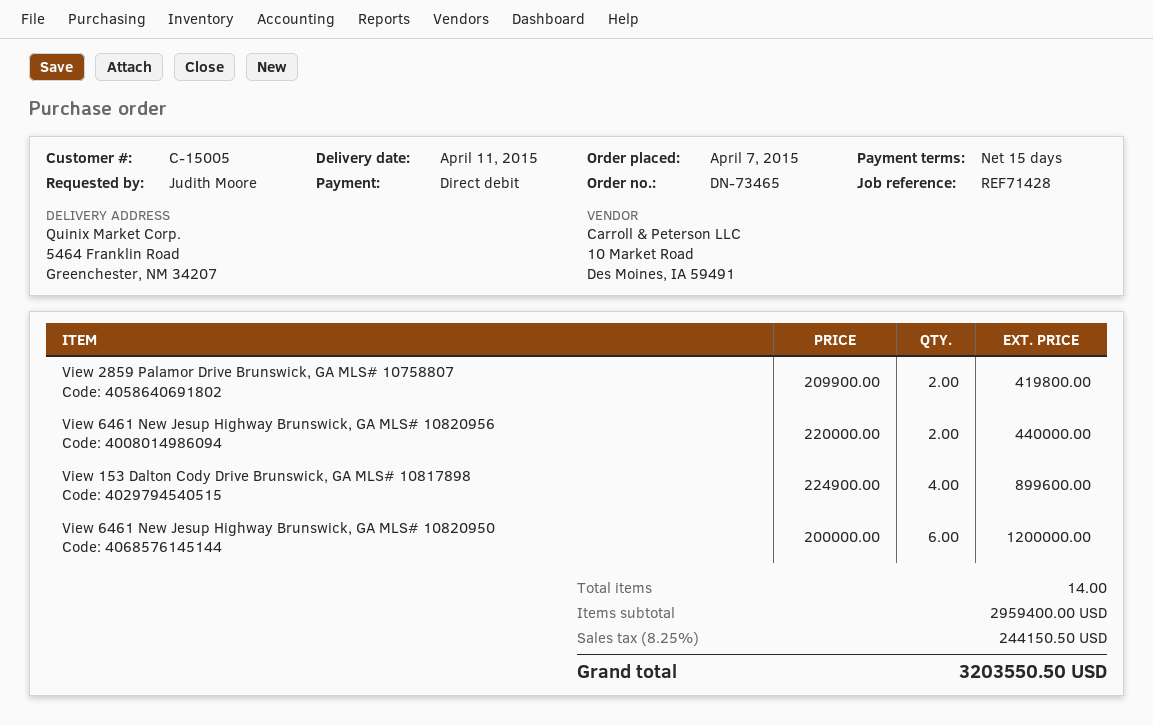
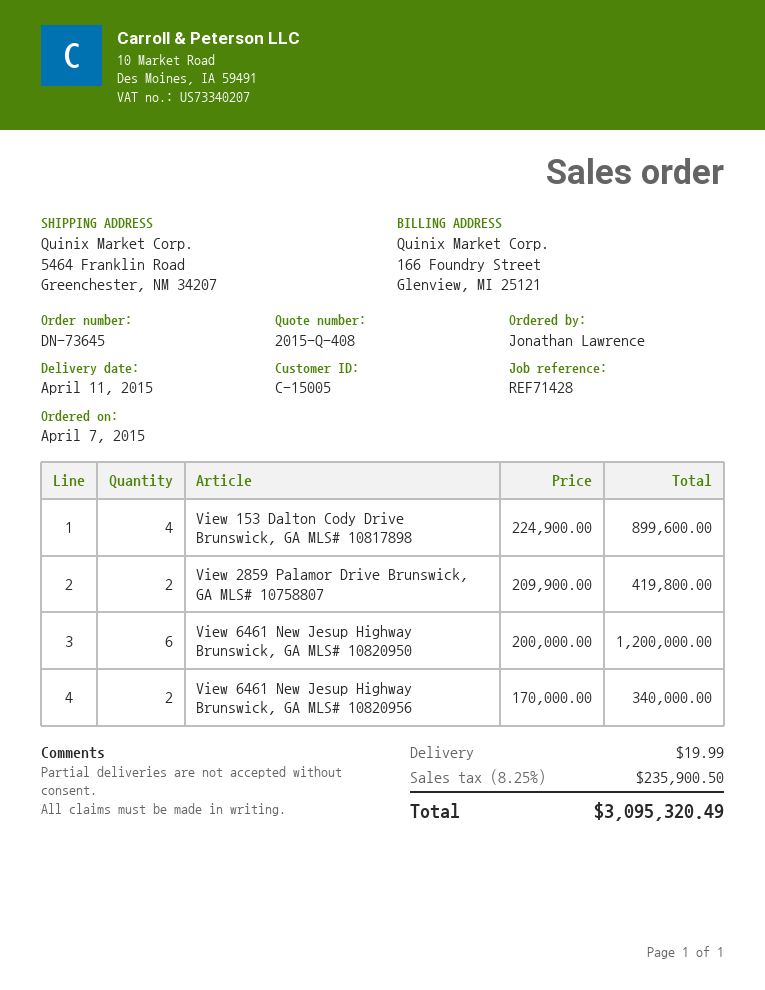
order number: DN-73465 -> DN-73645
ordered by: Judith Moore -> Jonathan Lawrence
View 6461 New Jesup Highway Brunswick, GA MLS# 10820956: 2 x 220000.00 = 440000.00 -> 2 x 170000.00 = 340000.00
shipping: none -> 19.99
tax: 8.25% = 244150.50 -> 8.25% = 235900.50
total: 3203550.50 -> 3095320.49

